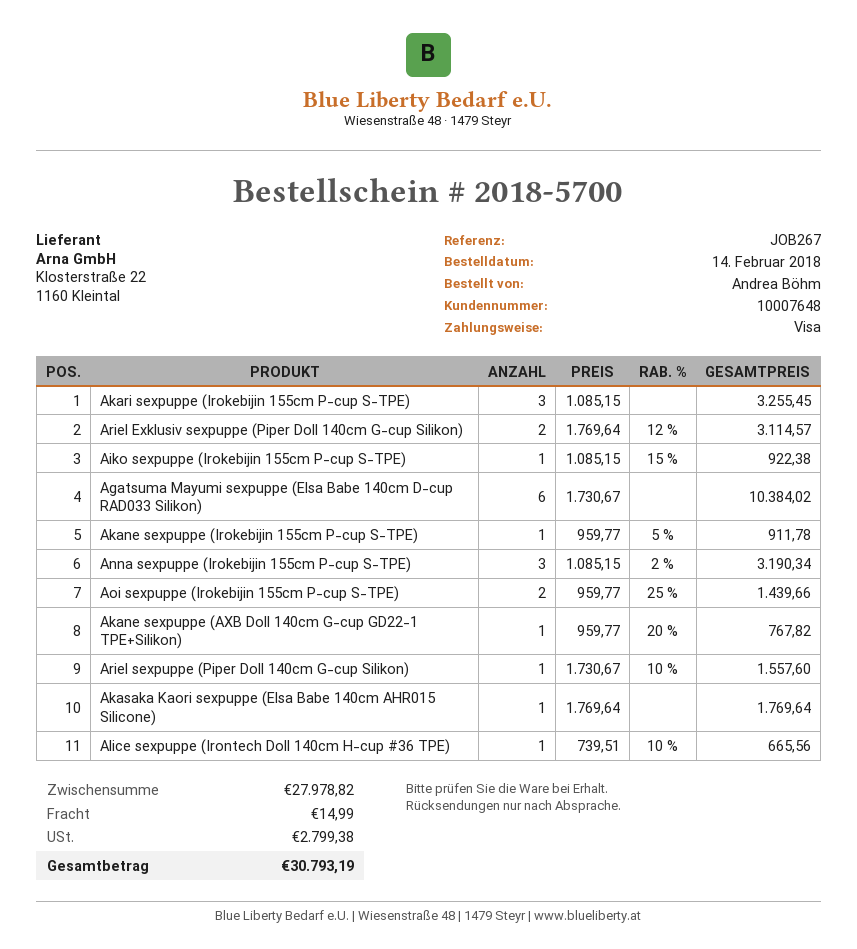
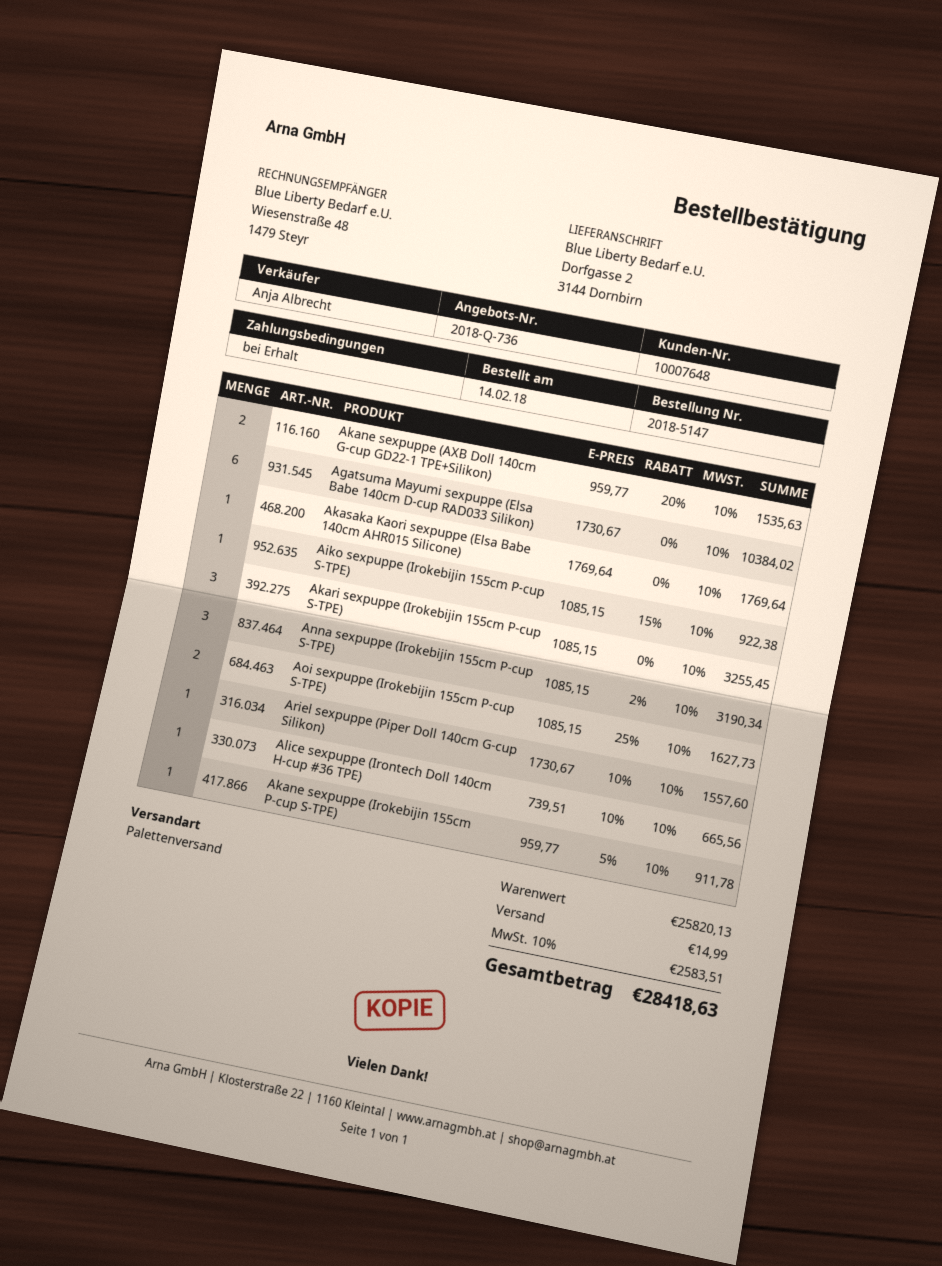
order number: 2018-5700 -> 2018-5147
Ariel Exklusiv sexpuppe (Piper Doll 140cm G-cup Silikon): 2 x 1769.64 - 12% = 3114.57 -> none
Aoi sexpuppe (Irokebijin 155cm P-cup S-TPE): 2 x 959.77 - 25% = 1439.66 -> 2 x 1085.15 - 25% = 1627.73
Akane sexpuppe (AXB Doll 140cm G-cup GD22-1 TPE+Silikon): 1 x 959.77 - 20% = 767.82 -> 2 x 959.77 - 20% = 1535.63
subtotal: 27978.82 -> 25820.13
tax: 2799.38 -> 2583.51
total: 30793.19 -> 28418.63

